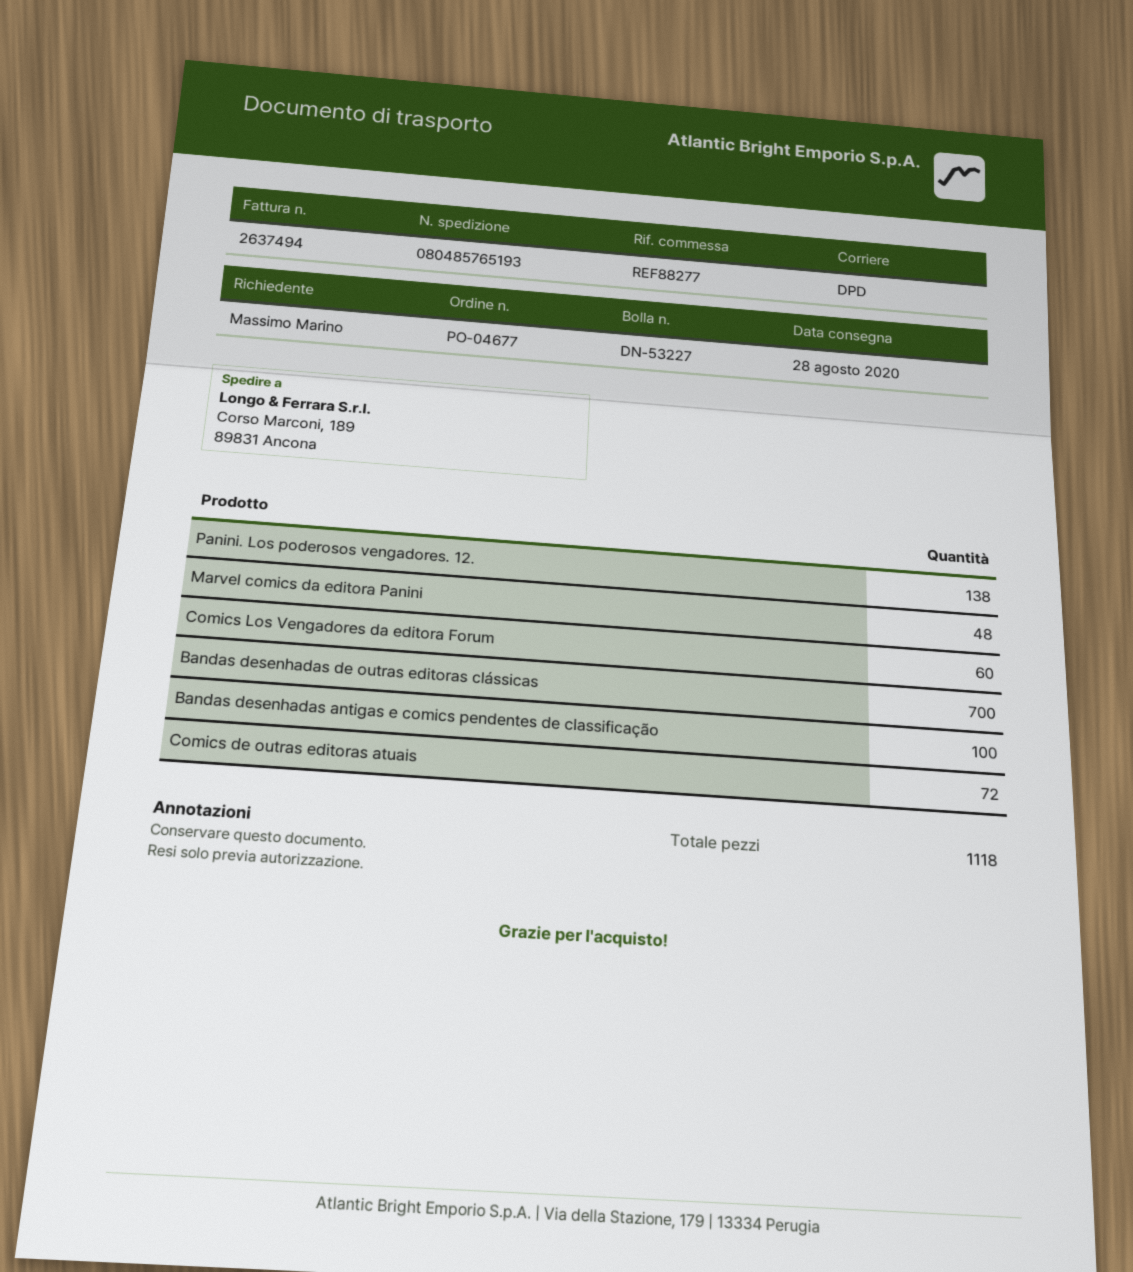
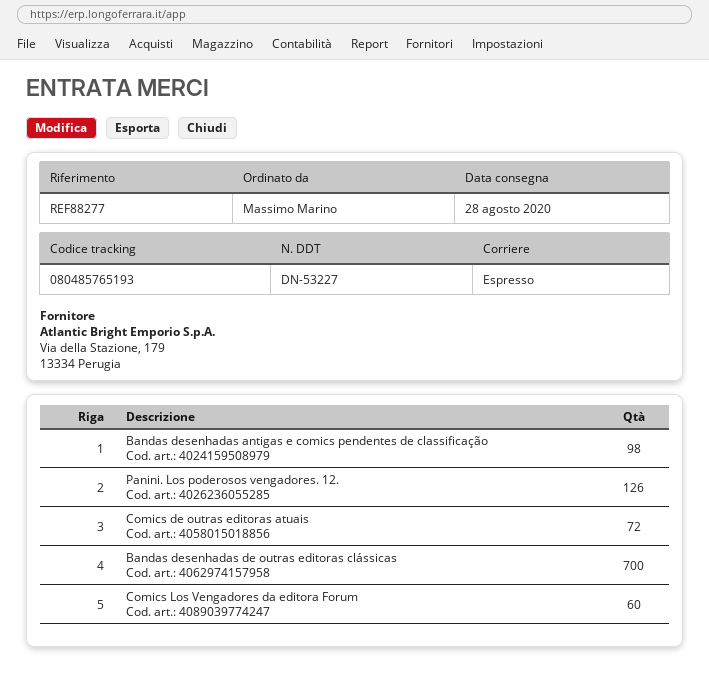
shipping method: DPD -> express
Panini. Los poderosos vengadores. 12.: 138 -> 126
Marvel comics da editora Panini: 48 -> none
Bandas desenhadas antigas e comics pendentes de classificação: 100 -> 98

